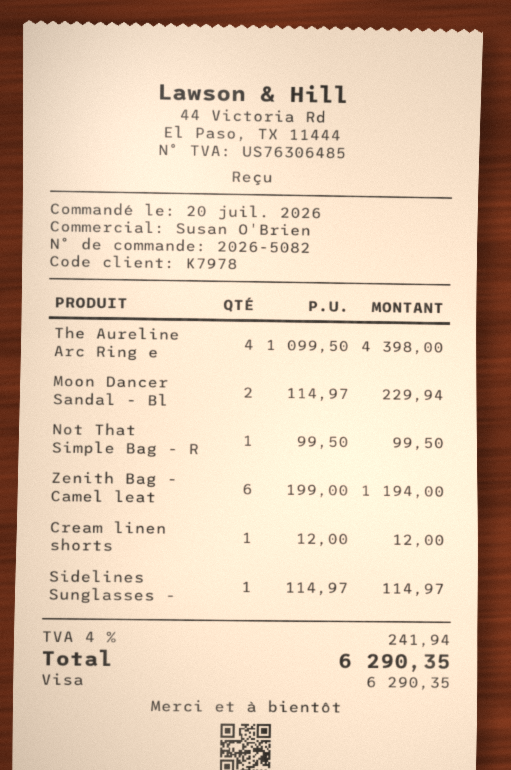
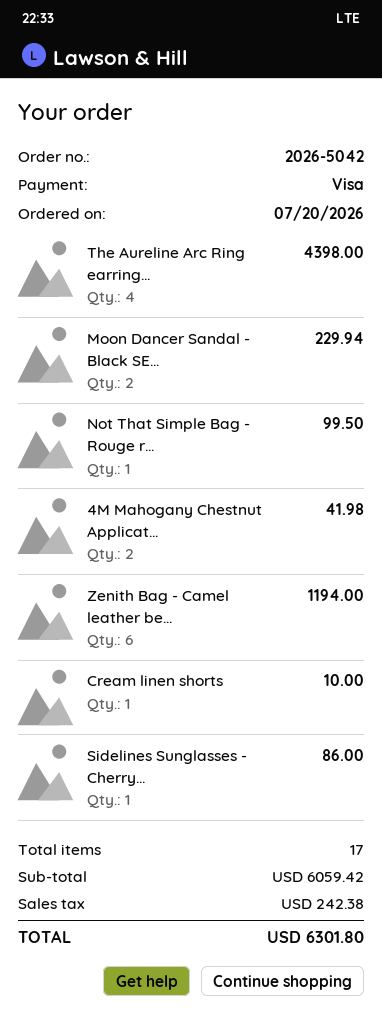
order number: 2026-5082 -> 2026-5042
Cream linen shorts: 1 for 12.00 -> 1 for 10.00
Sidelines Sunglasses -: 1 for 114.97 -> 1 for 86.00
4M Mahogany Chestnut Applicat...: none -> 2 for 41.98
tax: 241.94 -> 242.38
total: 6290.35 -> 6301.80

